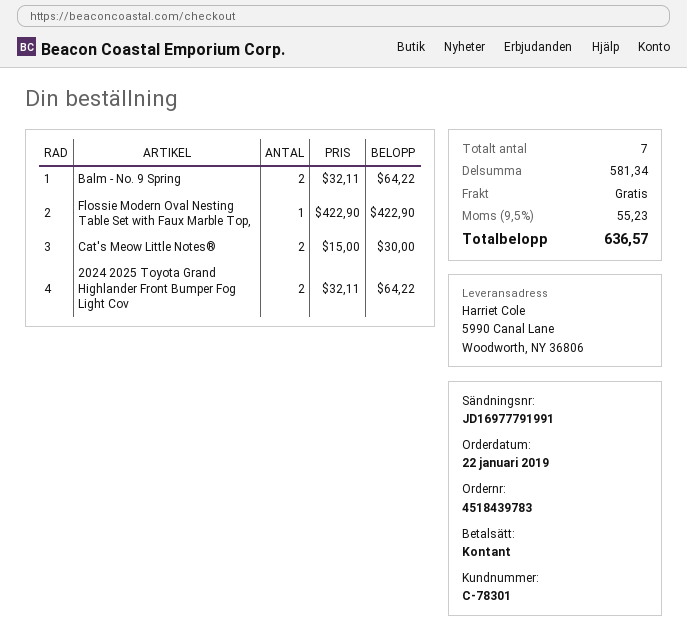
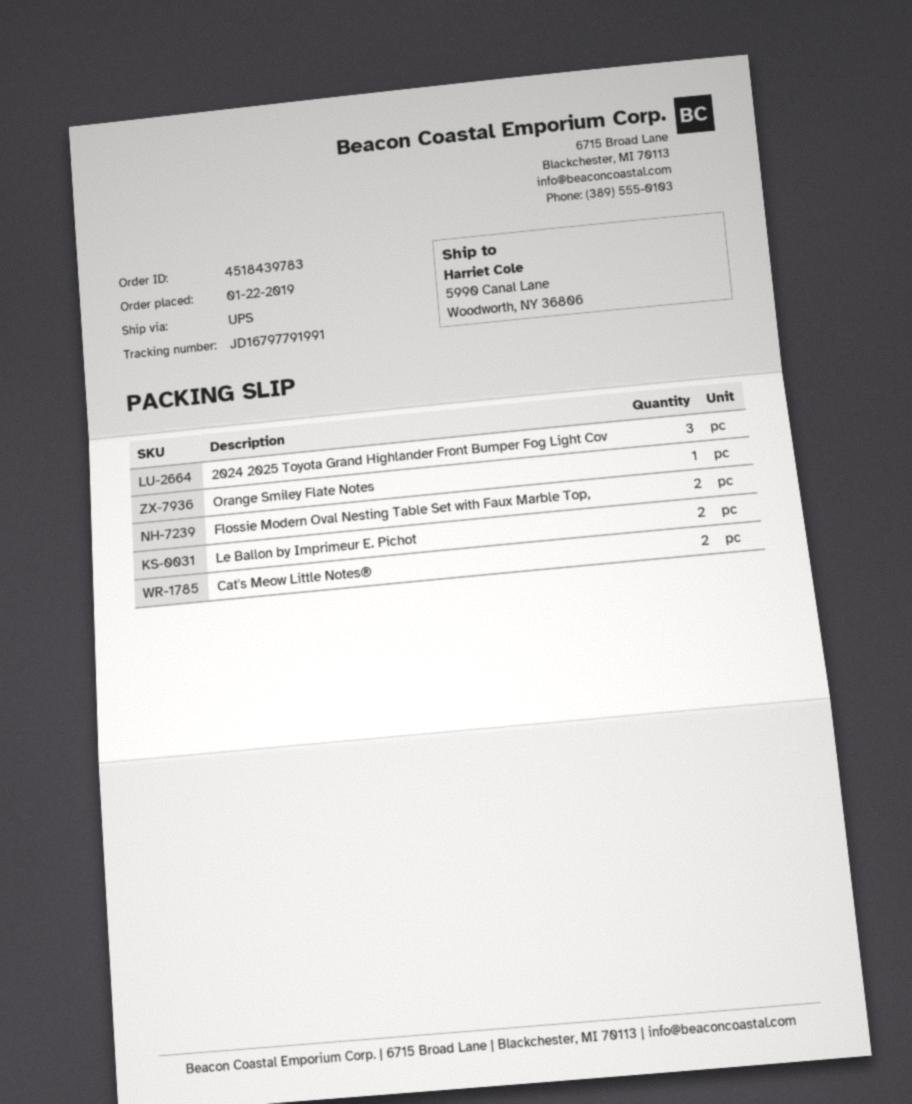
tracking number: JD16977791991 -> JD16797791991
Balm - No. 9 Spring: 2 -> none
Flossie Modern Oval Nesting Table Set with Faux Marble Top,: 1 -> 2
2024 2025 Toyota Grand Highlander Front Bumper Fog Light Cov: 2 -> 3
Orange Smiley Flate Notes: none -> 1
Le Ballon by Imprimeur E. Pichot: none -> 2

